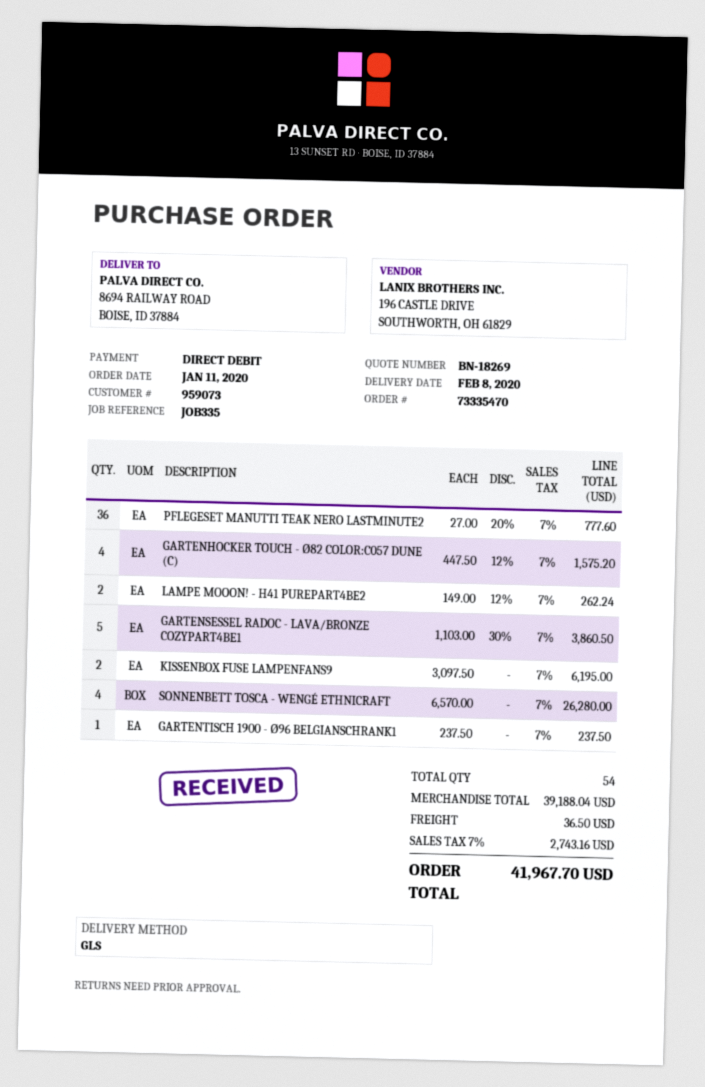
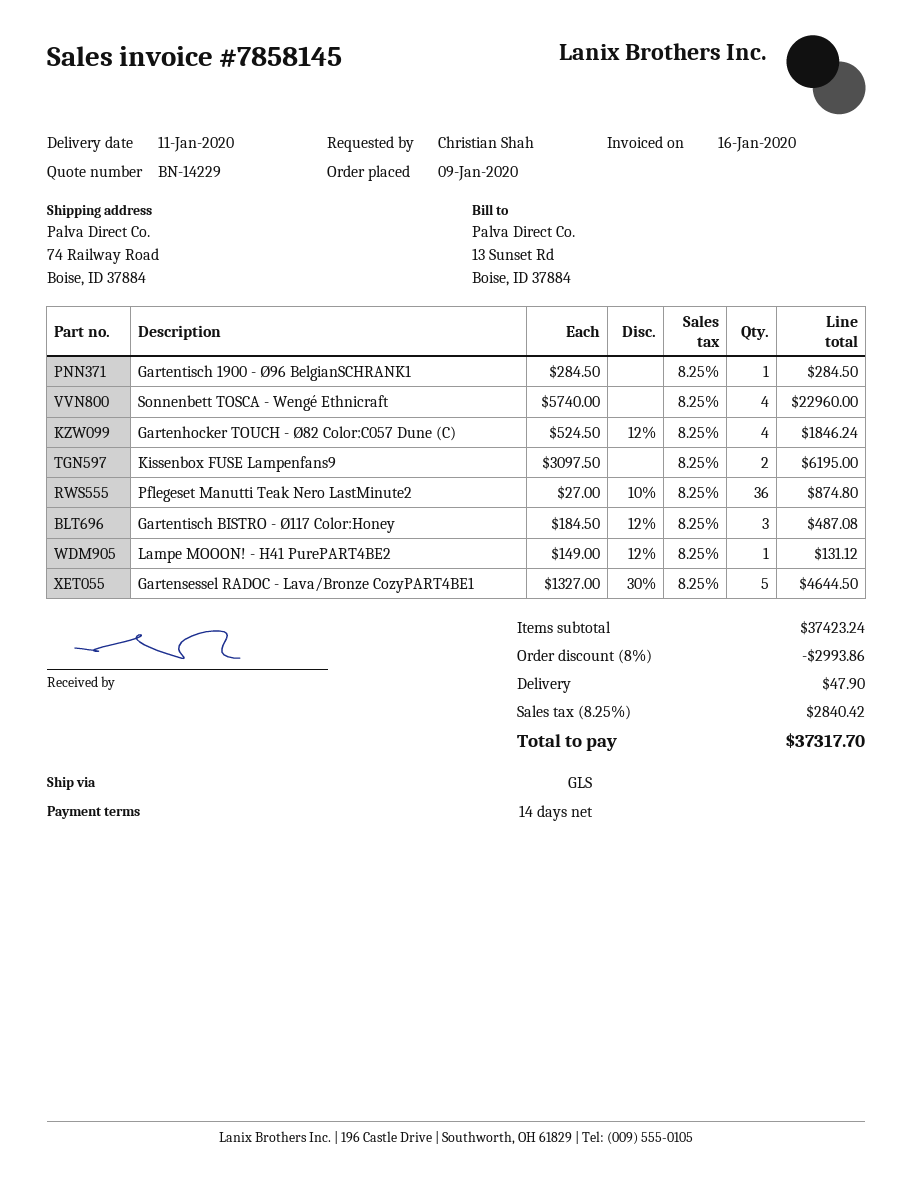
quote number: BN-18269 -> BN-14229
order date: 2020-01-11 -> 2020-01-09
delivery date: 2020-02-08 -> 2020-01-11
ship to: 8694 RAILWAY ROAD, BOISE, ID 37884 -> 74 Railway Road, Boise, ID 37884
PFLEGESET MANUTTI TEAK NERO LASTMINUTE2: 36 x 27.00 - 20% = 777.60 -> 36 x 27.00 - 10% = 874.80
GARTENHOCKER TOUCH - Ø82 COLOR:C057 DUNE (C): 4 x 447.50 - 12% = 1575.20 -> 4 x 524.50 - 12% = 1846.24
LAMPE MOOON! - H41 PUREPART4BE2: 2 x 149.00 - 12% = 262.24 -> 1 x 149.00 - 12% = 131.12
GARTENSESSEL RADOC - LAVA/BRONZE COZYPART4BE1: 5 x 1103.00 - 30% = 3860.50 -> 5 x 1327.00 - 30% = 4644.50
SONNENBETT TOSCA - WENGÉ ETHNICRAFT: 4 x 6570.00 = 26280.00 -> 4 x 5740.00 = 22960.00
GARTENTISCH 1900 - Ø96 BELGIANSCHRANK1: 1 x 237.50 = 237.50 -> 1 x 284.50 = 284.50
Gartentisch BISTRO - Ø117 Color:Honey: none -> 3 x 184.50 - 12% = 487.08
subtotal: 39188.04 -> 37423.24
discount: none -> 8% = 2993.86
shipping: 36.50 -> 47.90
tax: 7% = 2743.16 -> 8.25% = 2840.42
total: 41967.70 -> 37317.70

